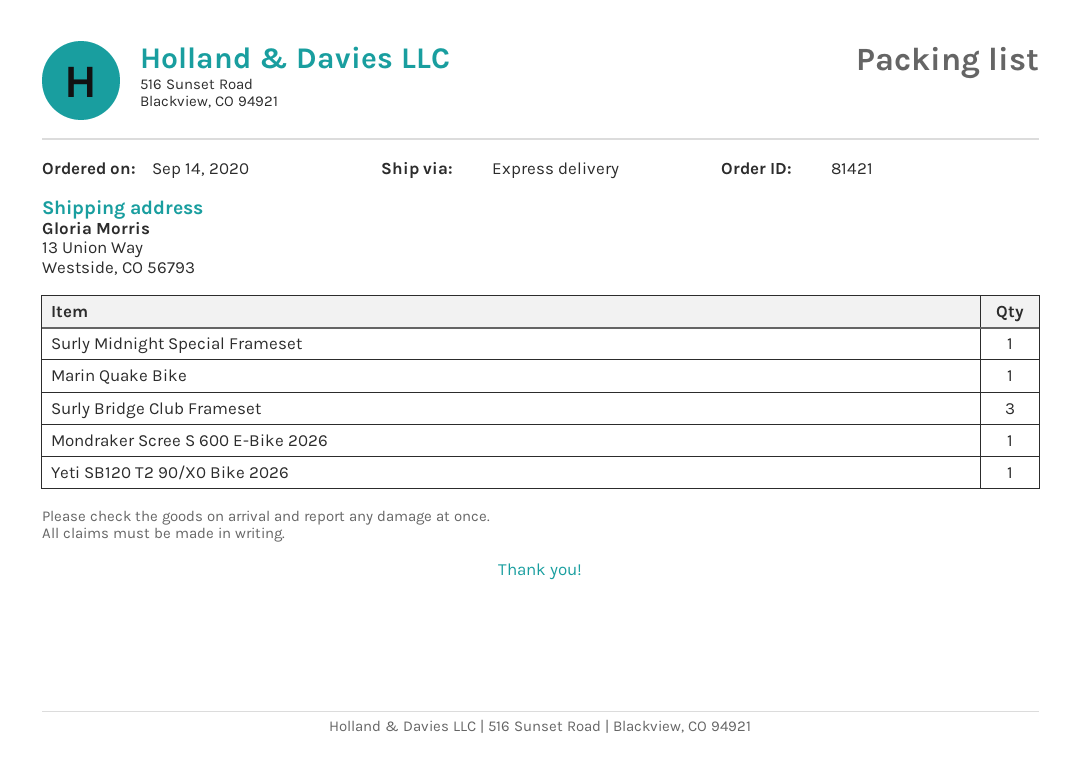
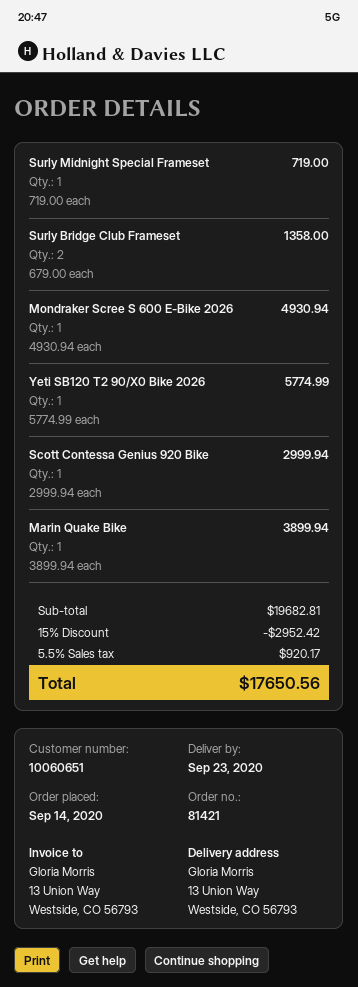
Surly Bridge Club Frameset: 3 -> 2
Scott Contessa Genius 920 Bike: none -> 1

